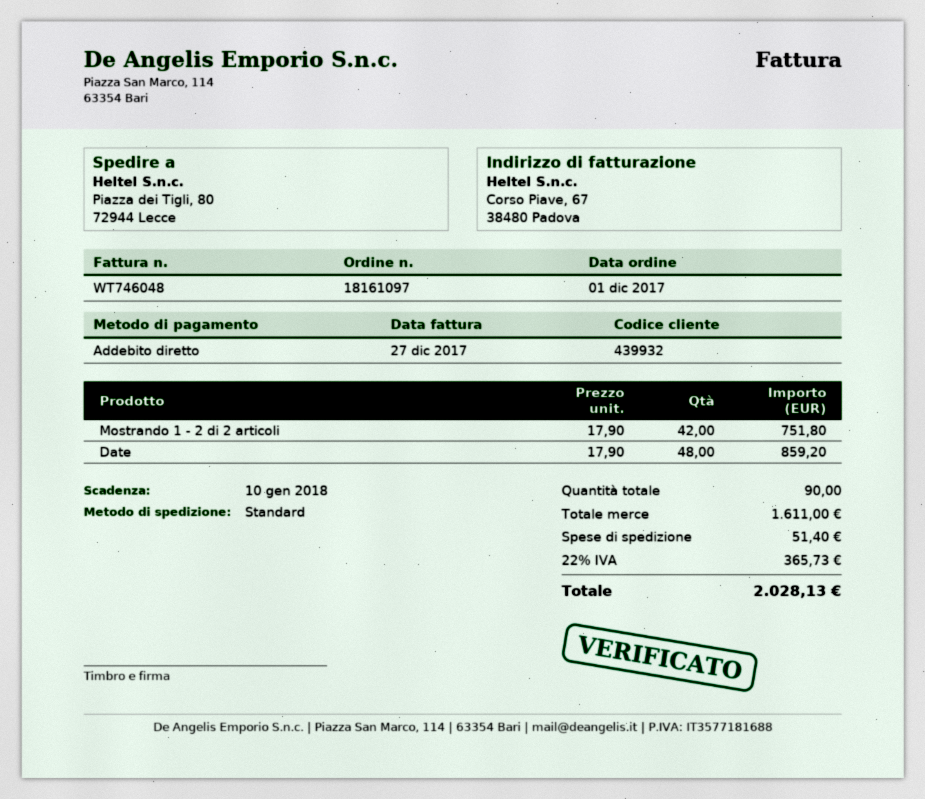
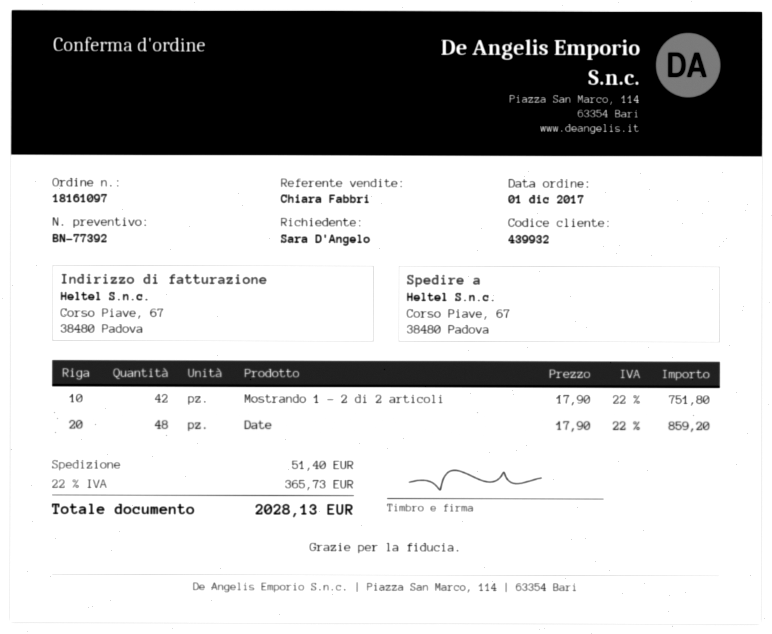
ship to: Piazza dei Tigli, 80, 72944 Lecce -> Corso Piave, 67, 38480 Padova

